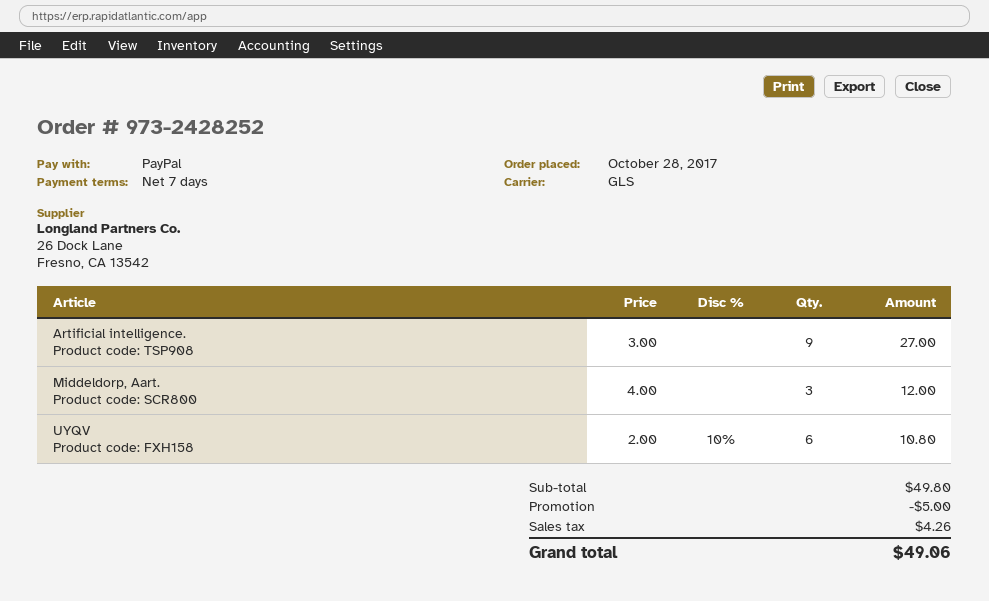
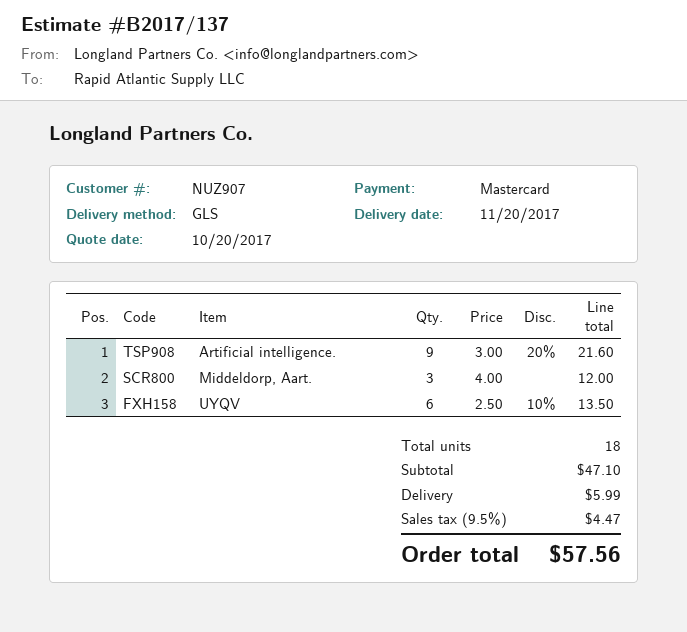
payment method: PayPal -> Mastercard
Artificial intelligence.: 9 x 3.00 = 27.00 -> 9 x 3.00 - 20% = 21.60
UYQV: 6 x 2.00 - 10% = 10.80 -> 6 x 2.50 - 10% = 13.50
subtotal: 49.80 -> 47.10
discount: 5.00 -> none
shipping: none -> 5.99
tax: 4.26 -> 4.47
total: 49.06 -> 57.56

